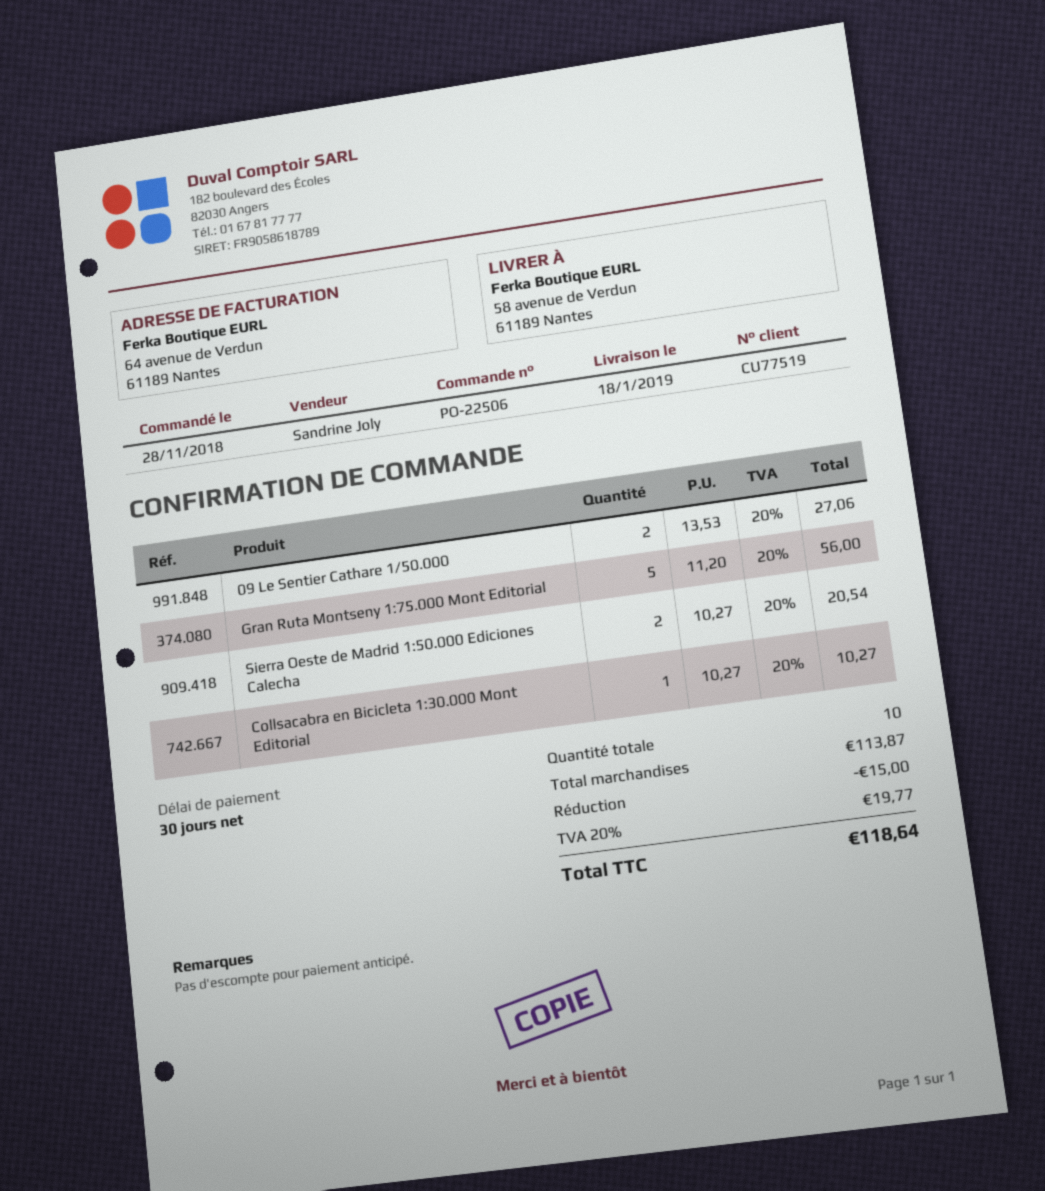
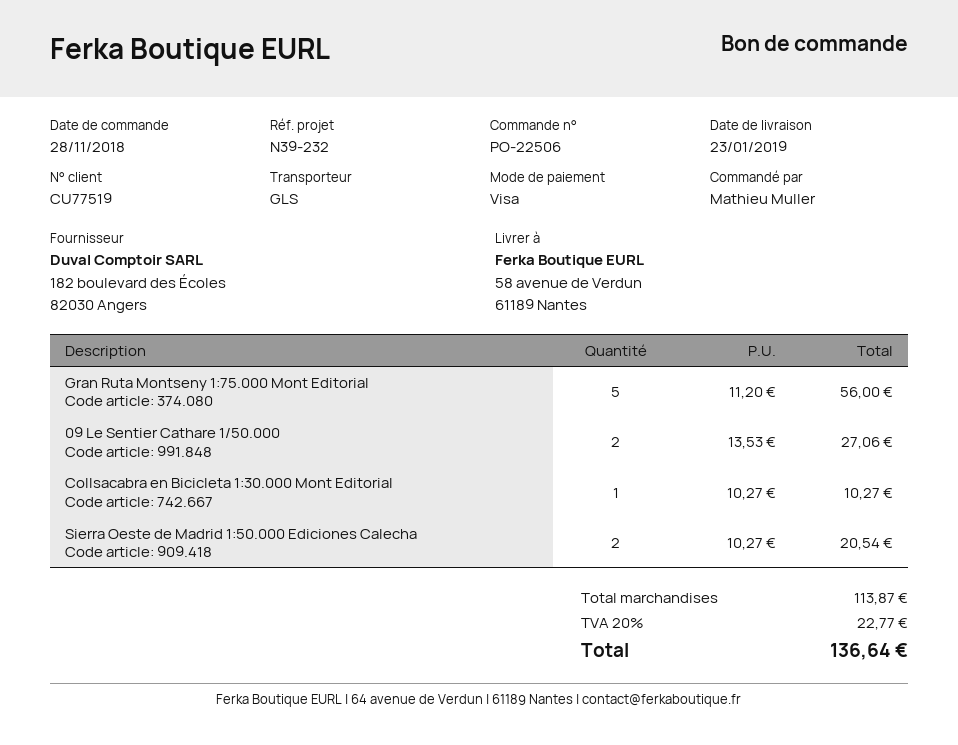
delivery date: 2019-01-18 -> 2019-01-23
discount: 15.00 -> none
tax: 20% = 19.77 -> 20% = 22.77
total: 118.64 -> 136.64

